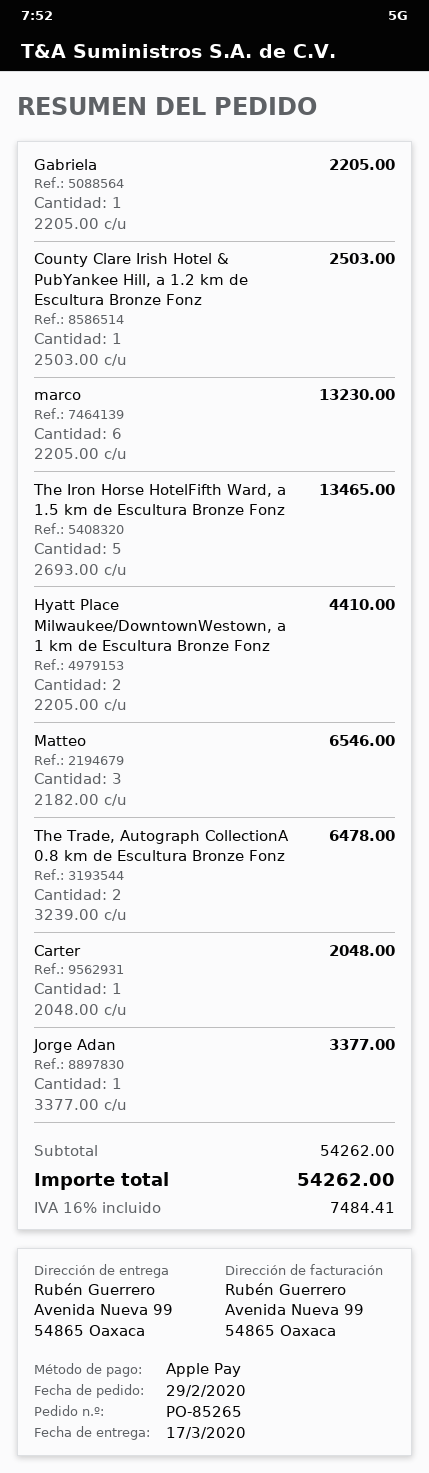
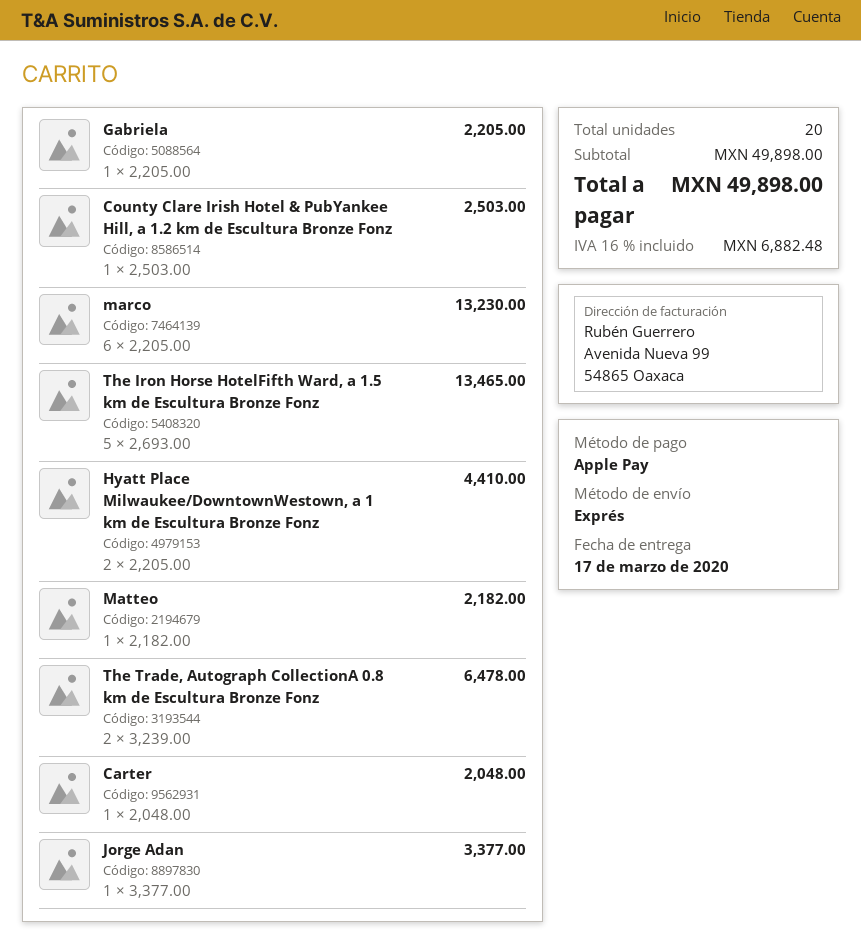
Matteo: 3 x 2182.00 = 6546.00 -> 1 x 2182.00 = 2182.00
subtotal: 54262.00 -> 49898.00
tax: 16% = 7484.41 -> 16% = 6882.48
total: 54262.00 -> 49898.00

